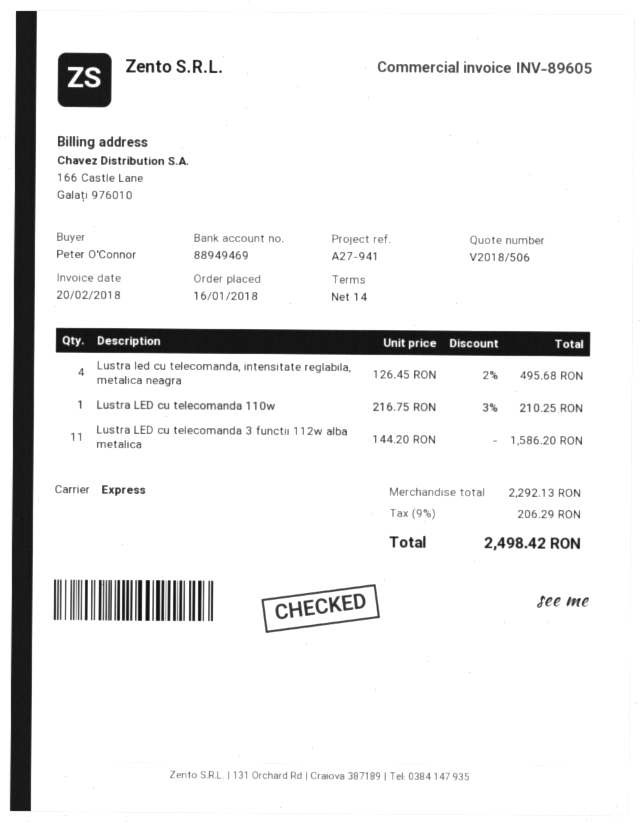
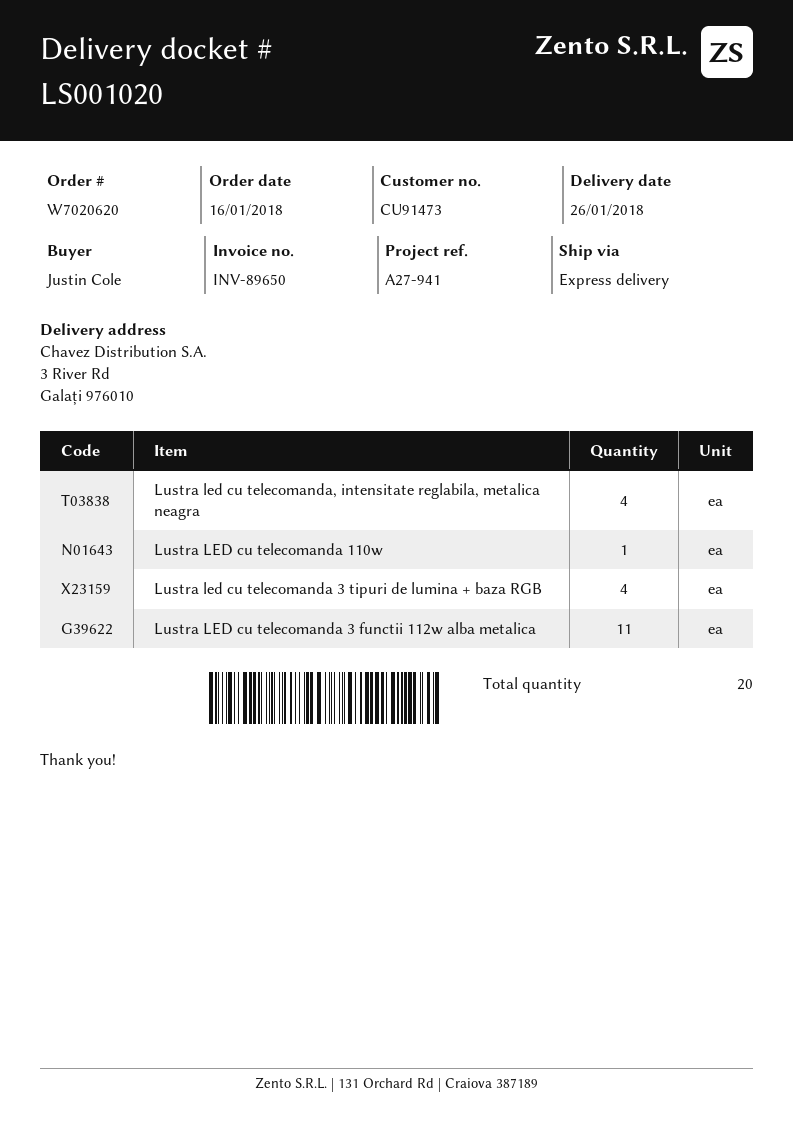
invoice number: INV-89605 -> INV-89650
ordered by: Peter O'Connor -> Justin Cole
Lustra led cu telecomanda 3 tipuri de lumina + baza RGB: none -> 4

